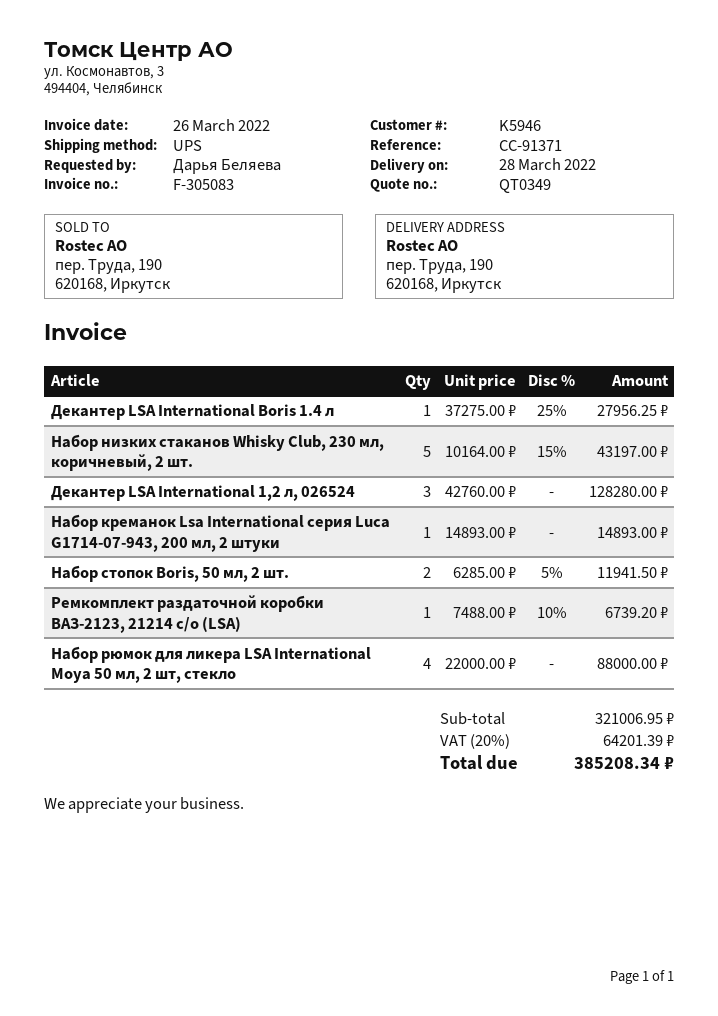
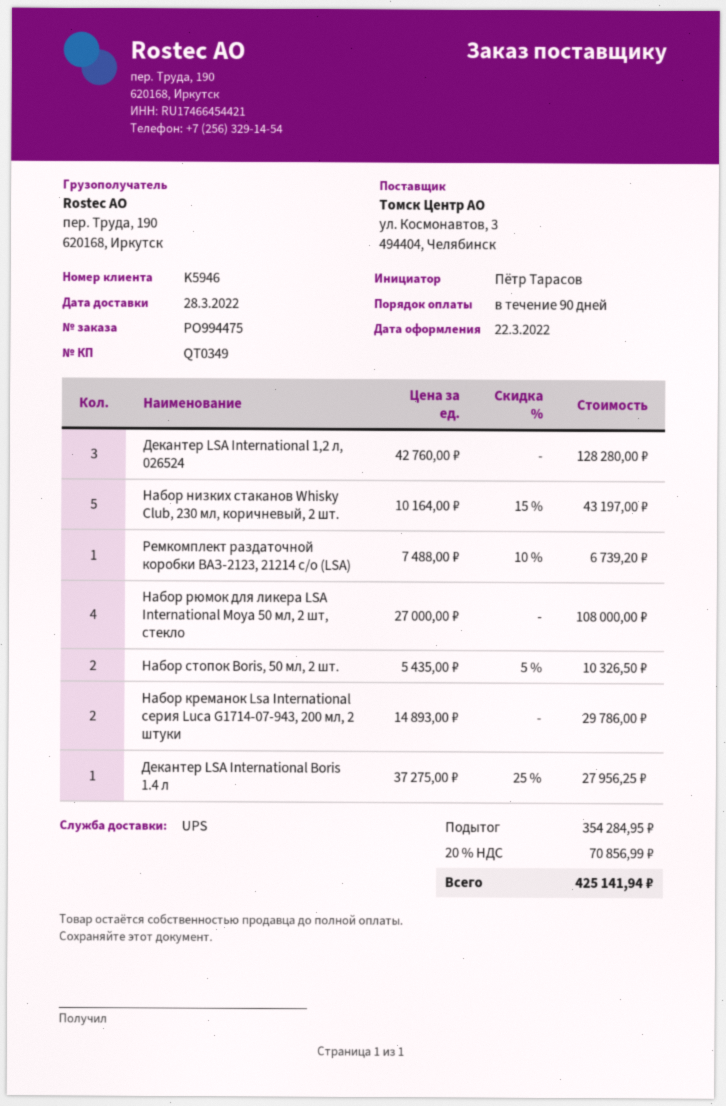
ordered by: Дарья Беляева -> Пётр Тарасов
Набор креманок Lsa International серия Luca G1714-07-943, 200 мл, 2 штуки: 1 x 14893.00 = 14893.00 -> 2 x 14893.00 = 29786.00
Набор стопок Boris, 50 мл, 2 шт.: 2 x 6285.00 - 5% = 11941.50 -> 2 x 5435.00 - 5% = 10326.50
Набор рюмок для ликера LSA International Moya 50 мл, 2 шт, стекло: 4 x 22000.00 = 88000.00 -> 4 x 27000.00 = 108000.00
subtotal: 321006.95 -> 354284.95
tax: 20% = 64201.39 -> 20% = 70856.99
total: 385208.34 -> 425141.94

